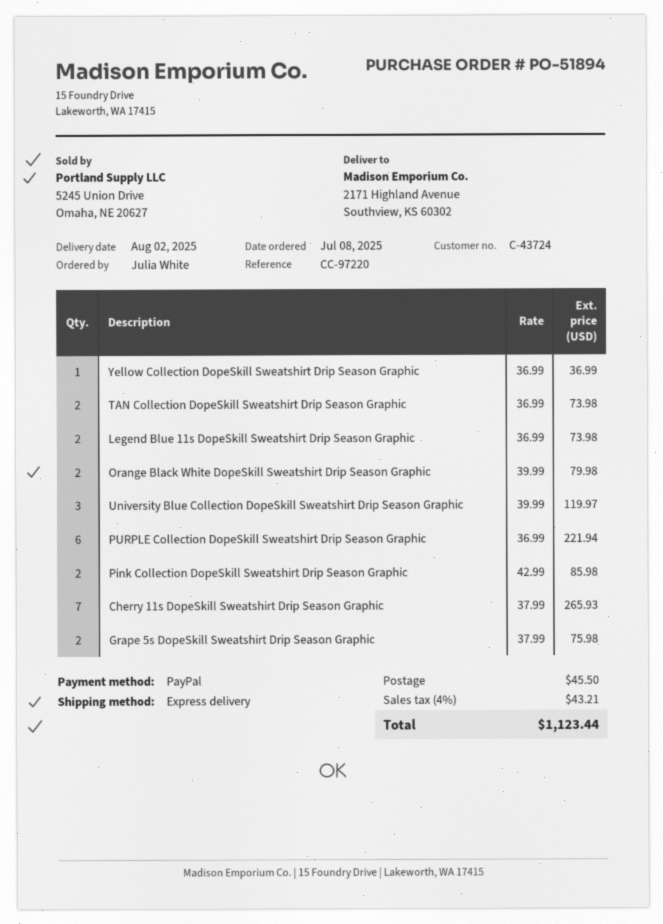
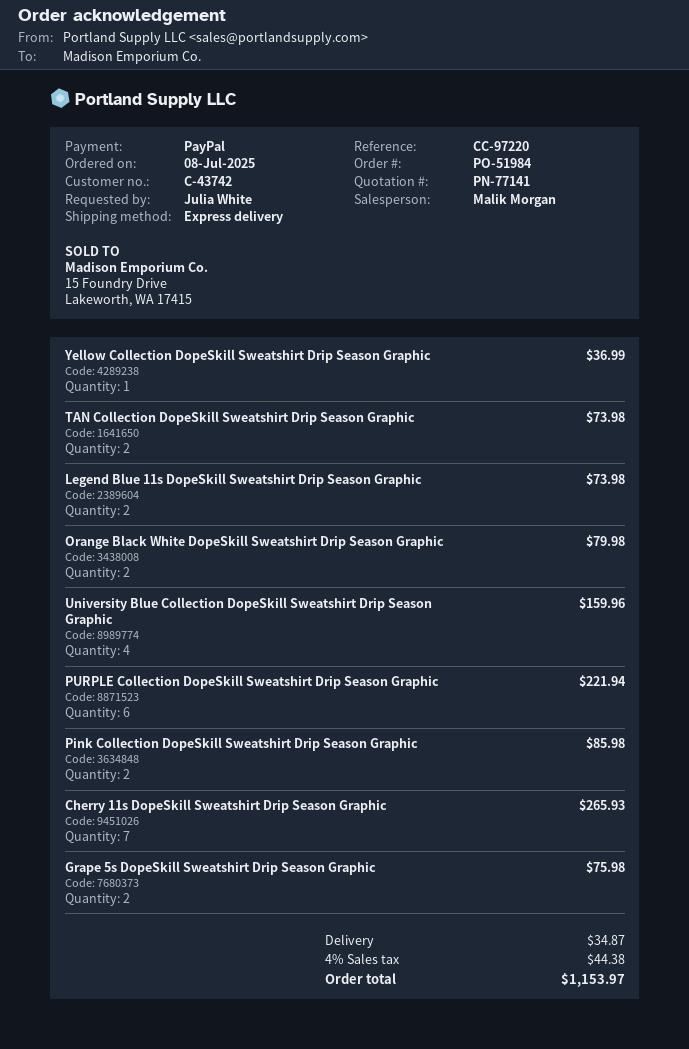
order number: PO-51894 -> PO-51984
customer number: C-43724 -> C-43742
University Blue Collection DopeSkill Sweatshirt Drip Season Graphic: 3 for 119.97 -> 4 for 159.96
shipping: 45.50 -> 34.87
tax: 4% = 43.21 -> 4% = 44.38
total: 1123.44 -> 1153.97

